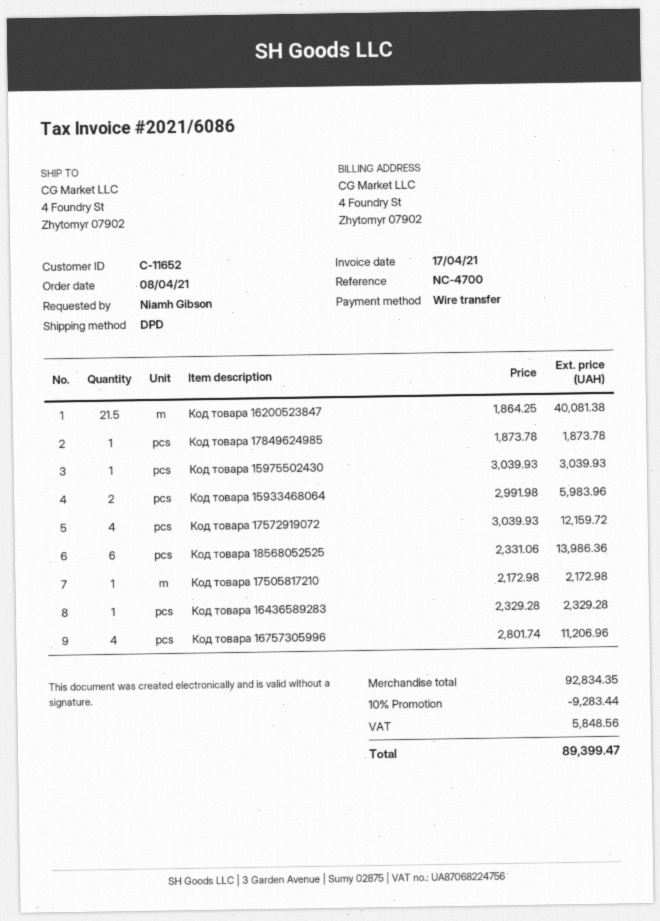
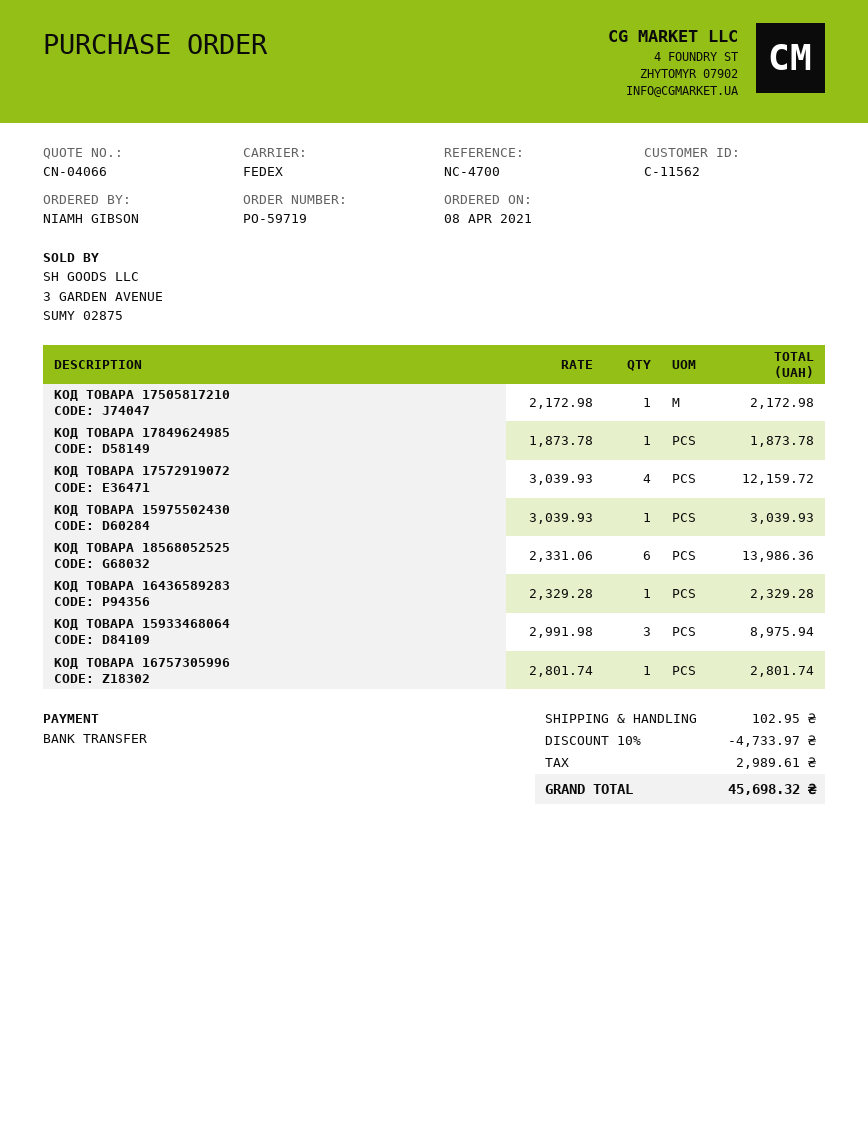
customer number: C-11652 -> C-11562
shipping method: DPD -> FedEx
Код товара 16200523847: 21.5 x 1864.25 = 40081.38 -> none
Код товара 15933468064: 2 x 2991.98 = 5983.96 -> 3 x 2991.98 = 8975.94
Код товара 16757305996: 4 x 2801.74 = 11206.96 -> 1 x 2801.74 = 2801.74
discount: 10% = 9283.44 -> 10% = 4733.97
shipping: none -> 102.95
tax: 5848.56 -> 2989.61
total: 89399.47 -> 45698.32

